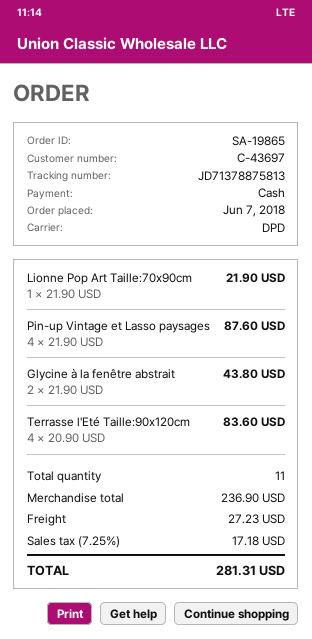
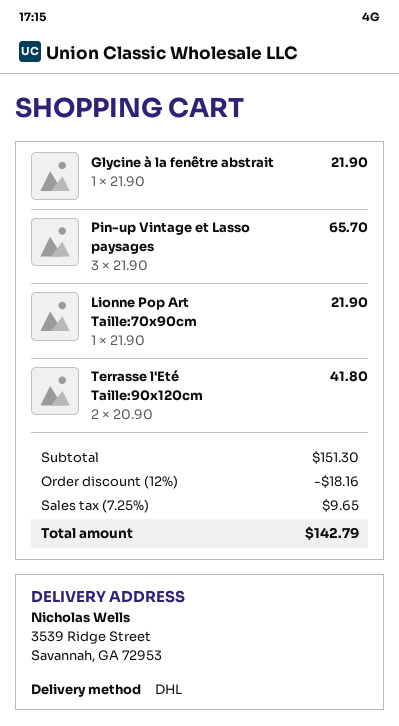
shipping method: DPD -> DHL
Pin-up Vintage et Lasso paysages: 4 x 21.90 = 87.60 -> 3 x 21.90 = 65.70
Glycine à la fenêtre abstrait: 2 x 21.90 = 43.80 -> 1 x 21.90 = 21.90
Terrasse l'Eté Taille:90x120cm: 4 x 20.90 = 83.60 -> 2 x 20.90 = 41.80
subtotal: 236.90 -> 151.30
discount: none -> 12% = 18.16
shipping: 27.23 -> none
tax: 7.25% = 17.18 -> 7.25% = 9.65
total: 281.31 -> 142.79

